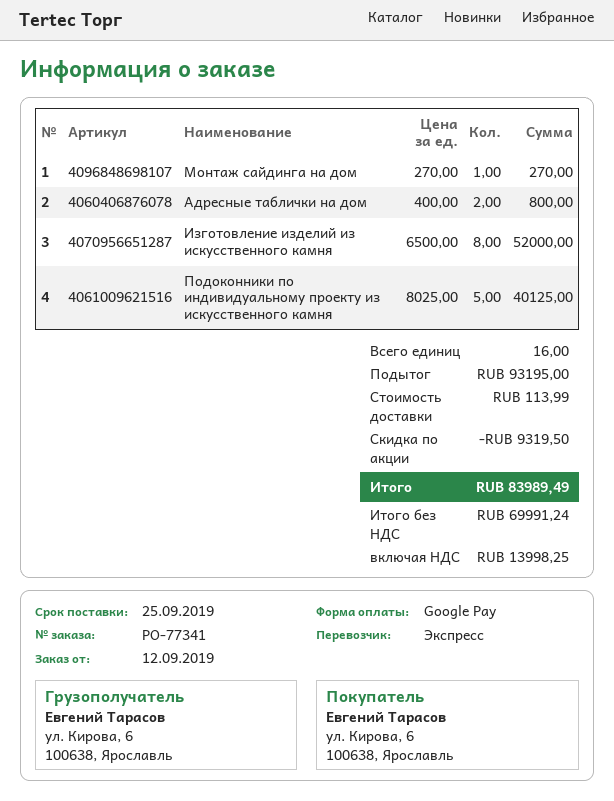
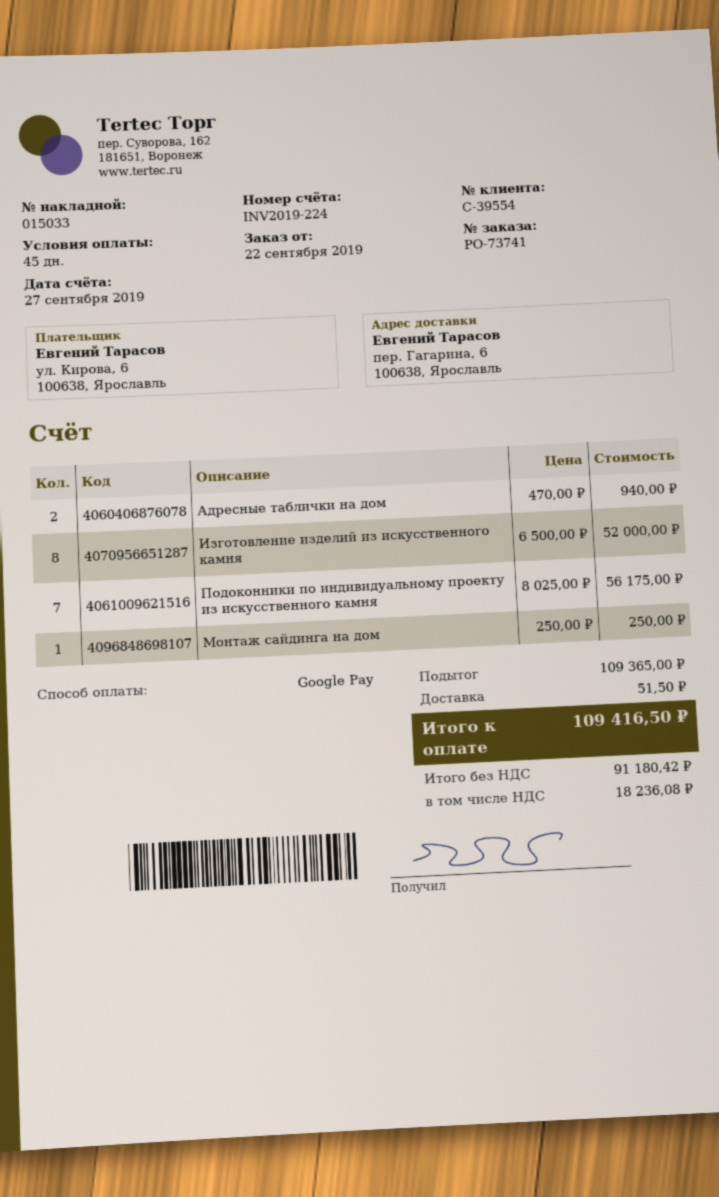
order number: PO-77341 -> PO-73741
order date: 2019-09-12 -> 2019-09-22
ship to: ул. Кирова, 6, 100638, Ярославль -> пер. Гагарина, 6, 100638, Ярославль
Монтаж сайдинга на дом: 1 x 270.00 = 270.00 -> 1 x 250.00 = 250.00
Адресные таблички на дом: 2 x 400.00 = 800.00 -> 2 x 470.00 = 940.00
Подоконники по индивидуальному проекту из искусственного камня: 5 x 8025.00 = 40125.00 -> 7 x 8025.00 = 56175.00
subtotal: 93195.00 -> 109365.00
discount: 9319.50 -> none
shipping: 113.99 -> 51.50
net: 69991.24 -> 91180.42
tax: 13998.25 -> 18236.08
total: 83989.49 -> 109416.50

